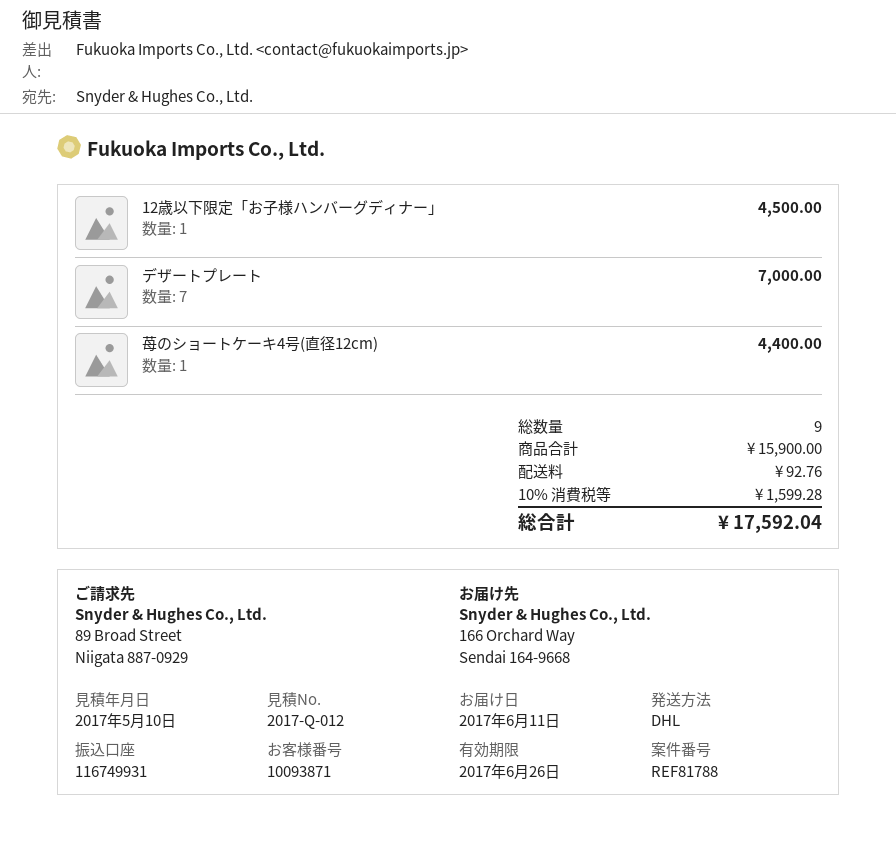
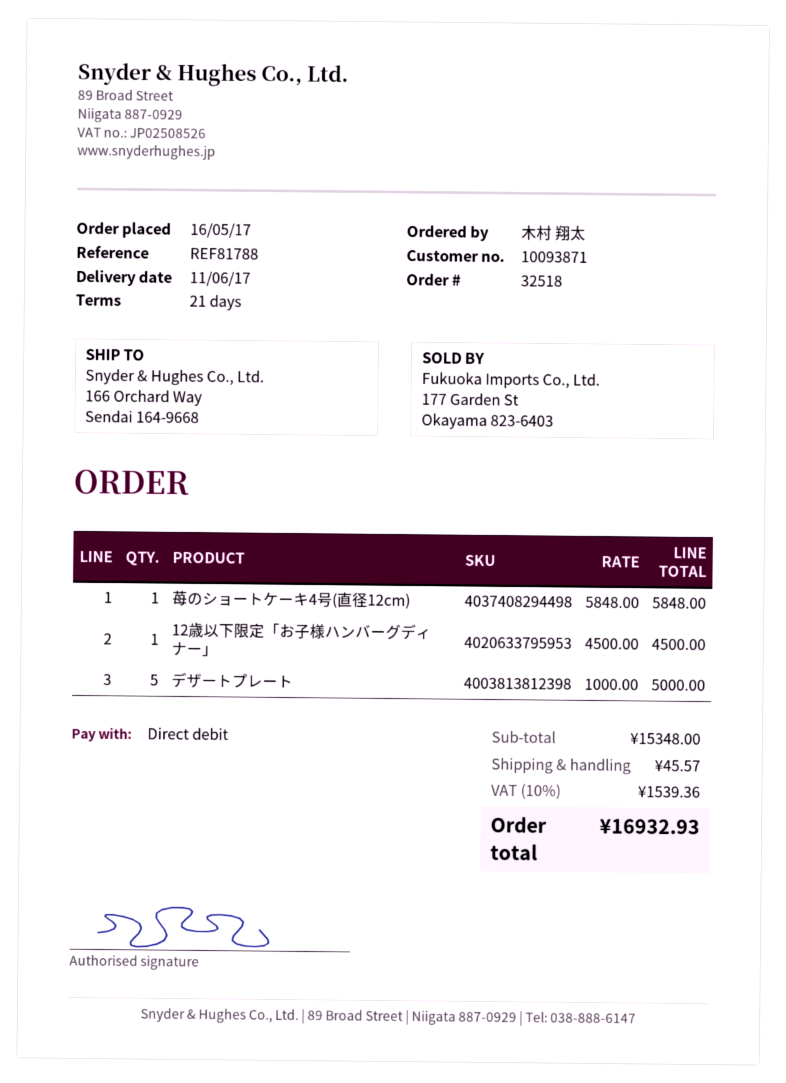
デザートプレート: 7 for 7000.00 -> 5 for 5000.00
苺のショートケーキ4号(直径12cm): 1 for 4400.00 -> 1 for 5848.00
subtotal: 15900.00 -> 15348.00
shipping: 92.76 -> 45.57
tax: 10% = 1599.28 -> 10% = 1539.36
total: 17592.04 -> 16932.93

